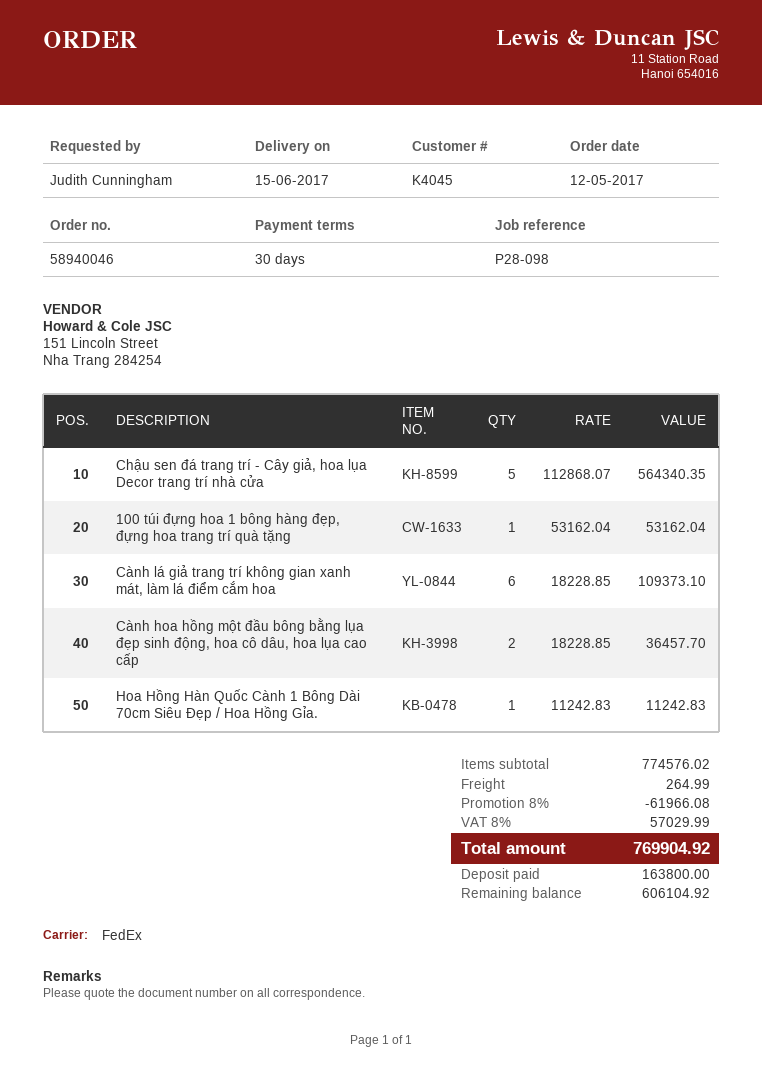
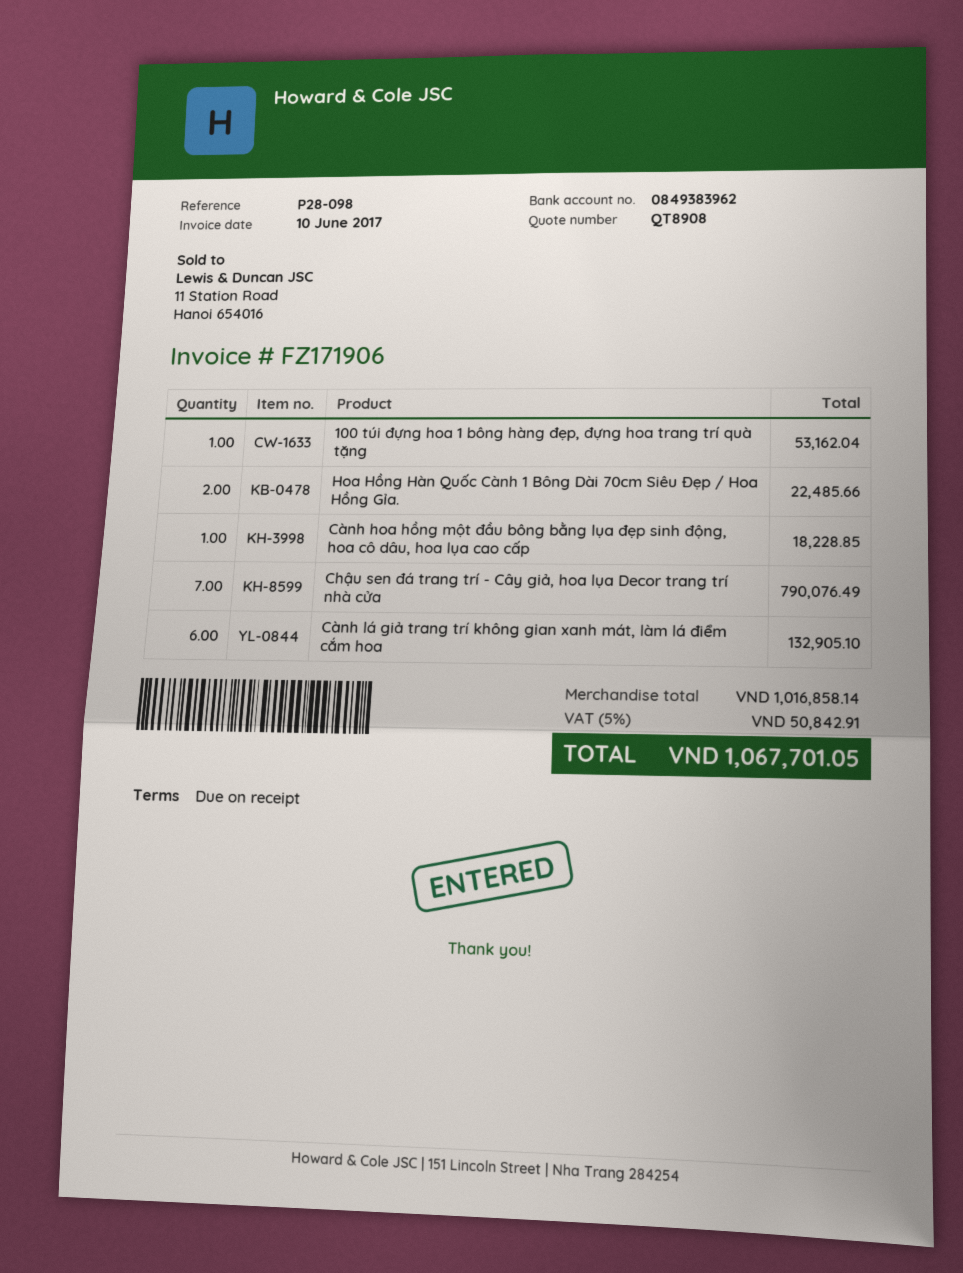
payment terms: 30 days -> on receipt
Chậu sen đá trang trí - Cây giả, hoa lụa Decor trang trí nhà cửa: 5 for 564340.35 -> 7 for 790076.49
Cành lá giả trang trí không gian xanh mát, làm lá điểm cắm hoa: 6 for 109373.10 -> 6 for 132905.10
Cành hoa hồng một đầu bông bằng lụa đẹp sinh động, hoa cô dâu, hoa lụa cao cấp: 2 for 36457.70 -> 1 for 18228.85
Hoa Hồng Hàn Quốc Cành 1 Bông Dài 70cm Siêu Đẹp / Hoa Hồng Gỉa.: 1 for 11242.83 -> 2 for 22485.66
subtotal: 774576.02 -> 1016858.14
discount: 8% = 61966.08 -> none
shipping: 264.99 -> none
tax: 8% = 57029.99 -> 5% = 50842.91
total: 769904.92 -> 1067701.05

